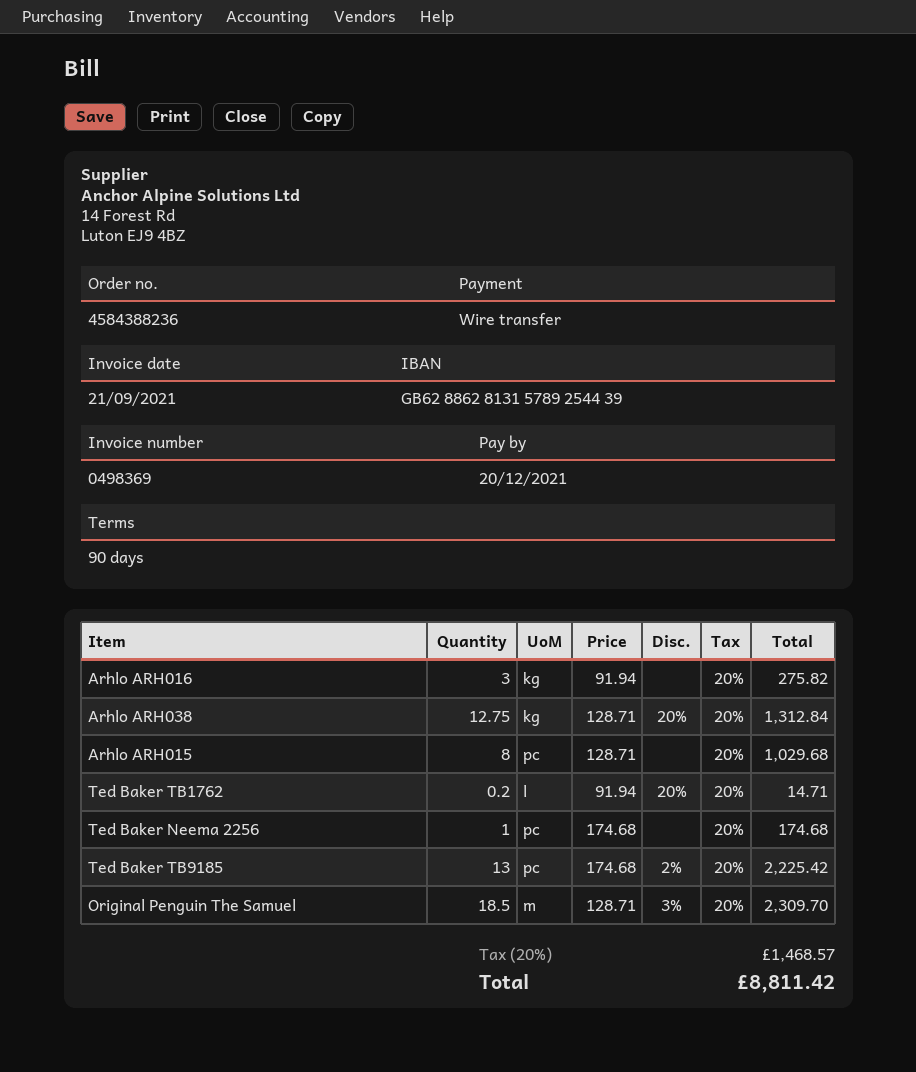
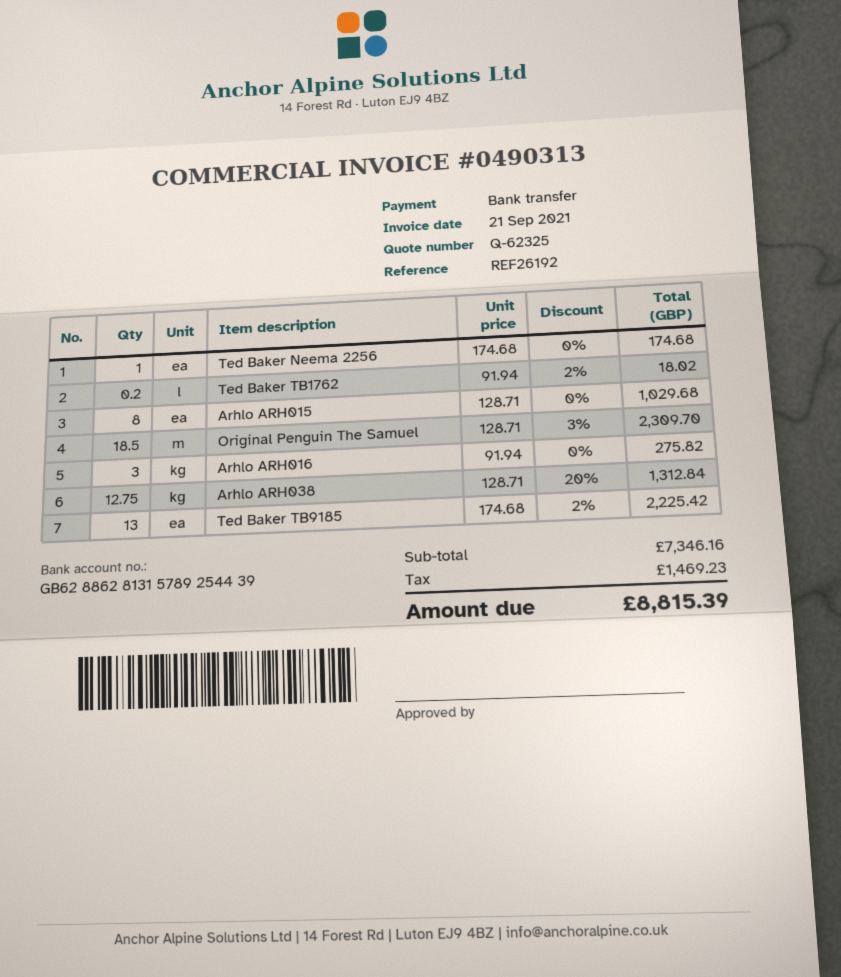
invoice number: 0498369 -> 0490313
Ted Baker TB1762: 0.2 x 91.94 - 20% = 14.71 -> 0.2 x 91.94 - 2% = 18.02
tax: 1468.57 -> 1469.23
total: 8811.42 -> 8815.39

